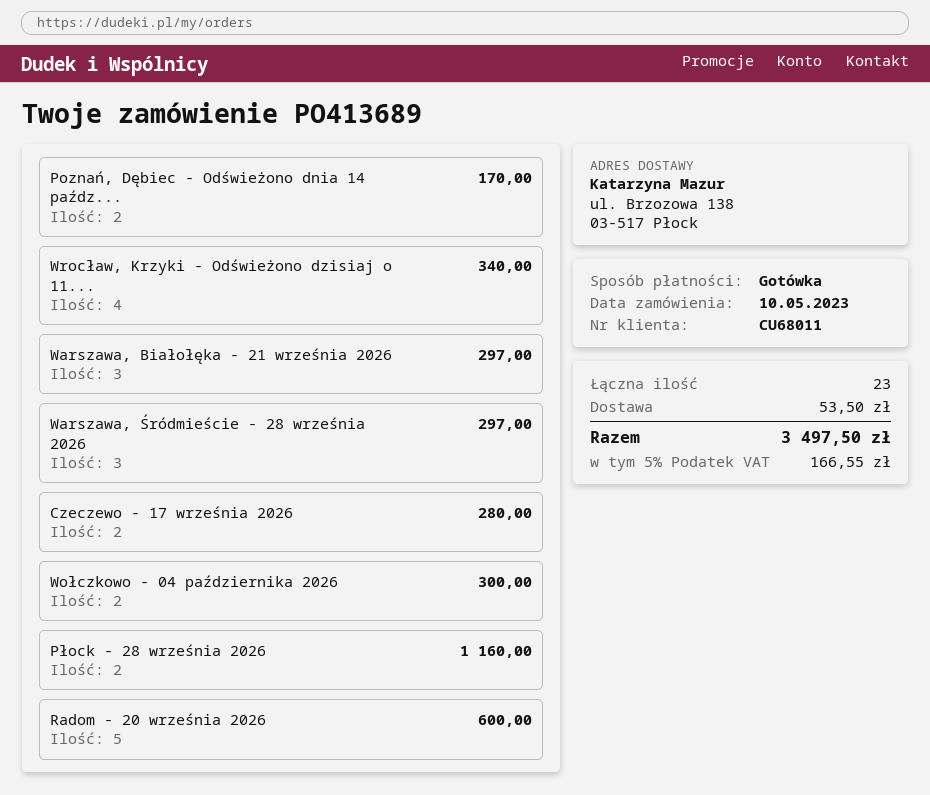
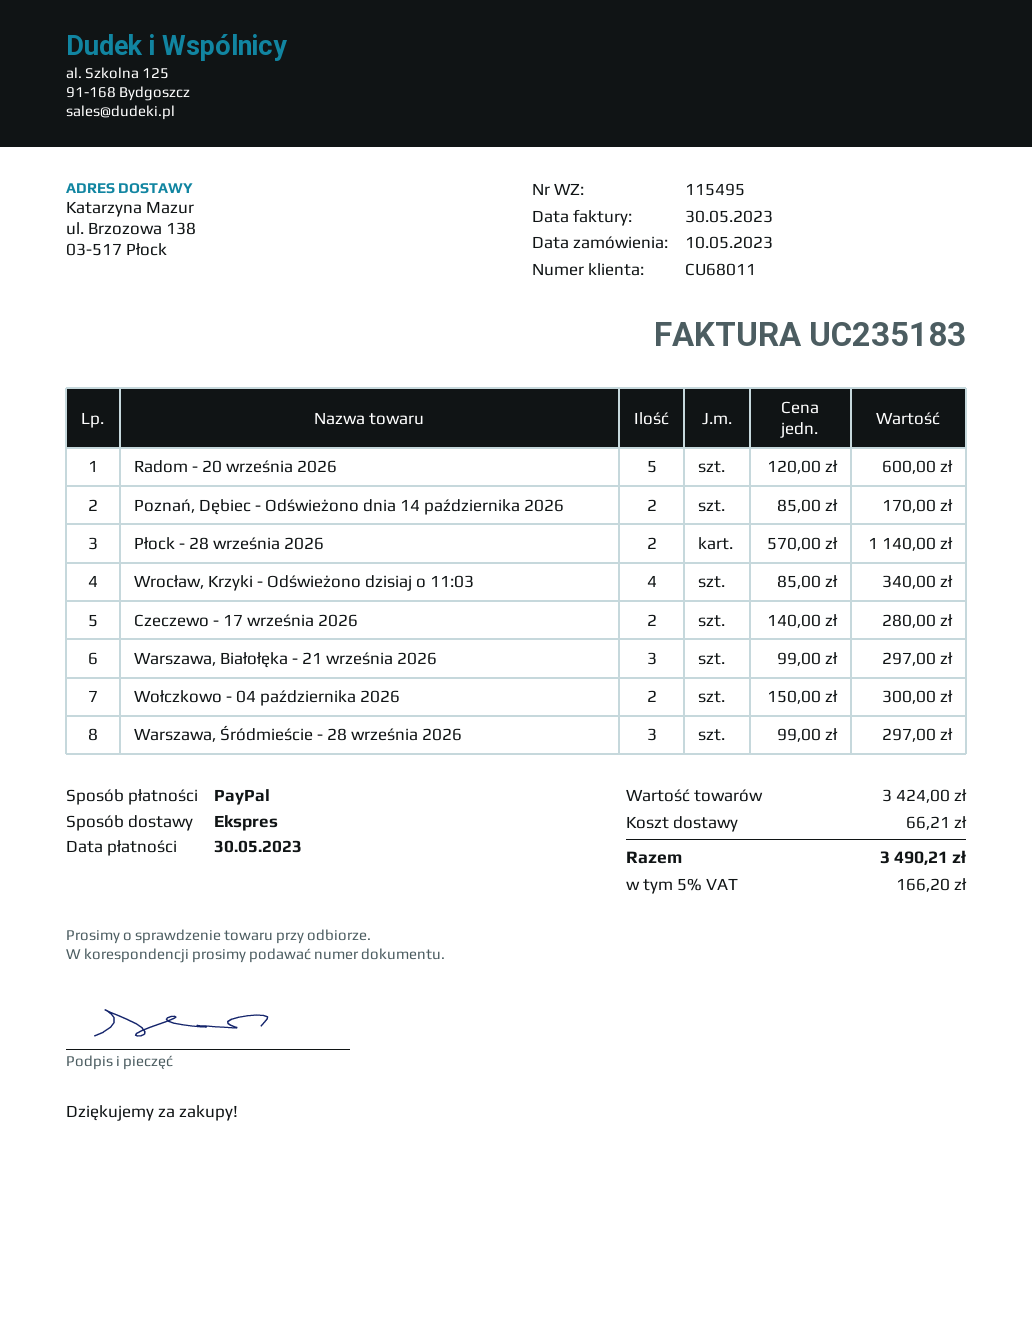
payment method: cash -> PayPal
Płock - 28 września 2026: 2 for 1160.00 -> 2 for 1140.00
shipping: 53.50 -> 66.21
tax: 5% = 166.55 -> 5% = 166.20
total: 3497.50 -> 3490.21

